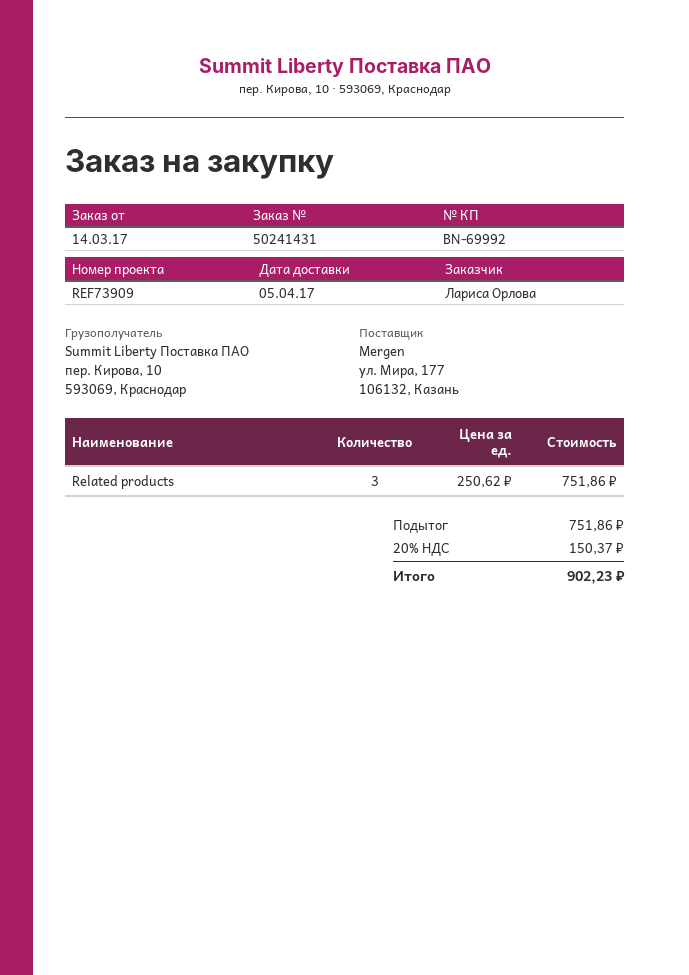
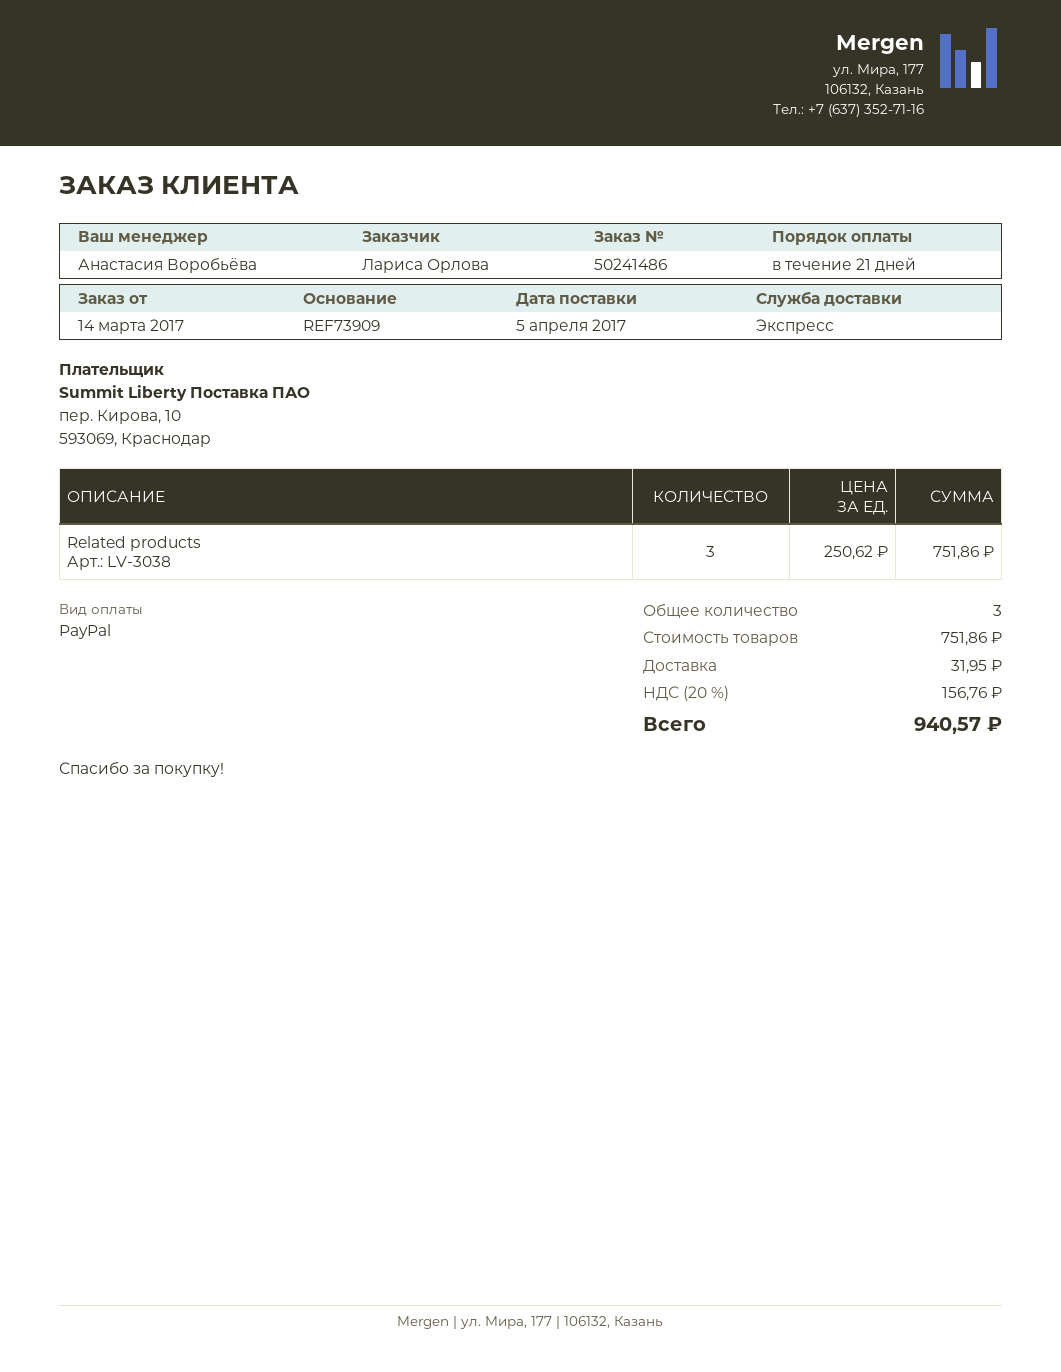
order number: 50241431 -> 50241486
shipping: none -> 31.95
tax: 20% = 150.37 -> 20% = 156.76
total: 902.23 -> 940.57

